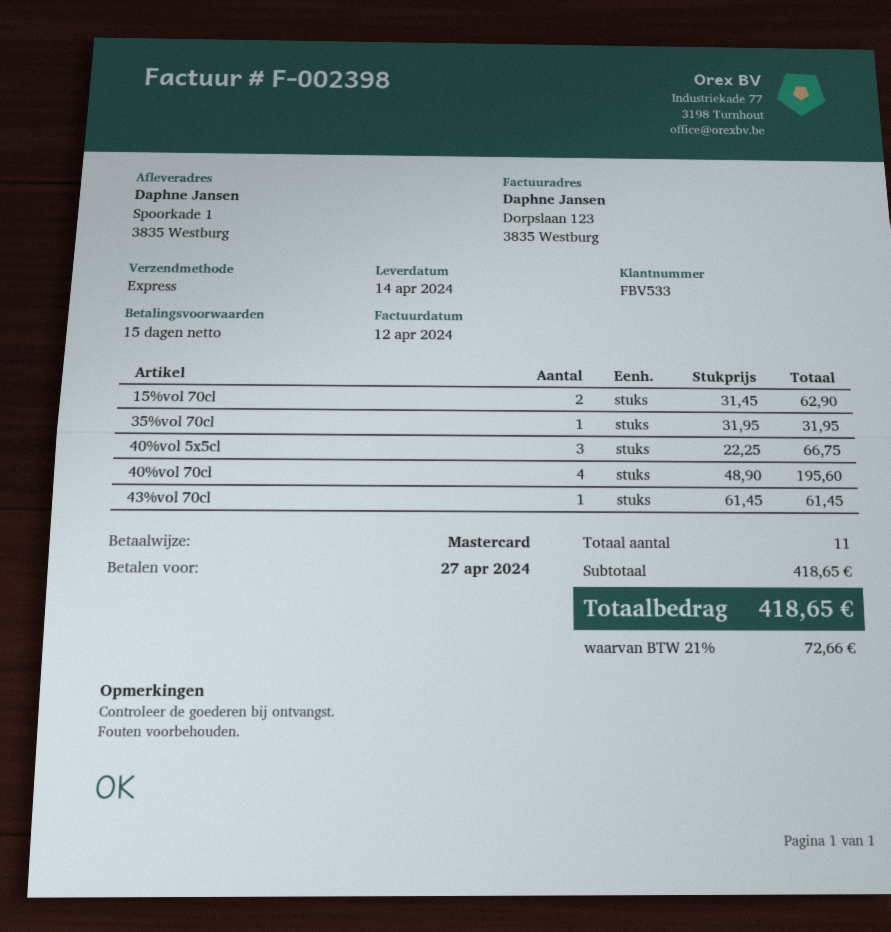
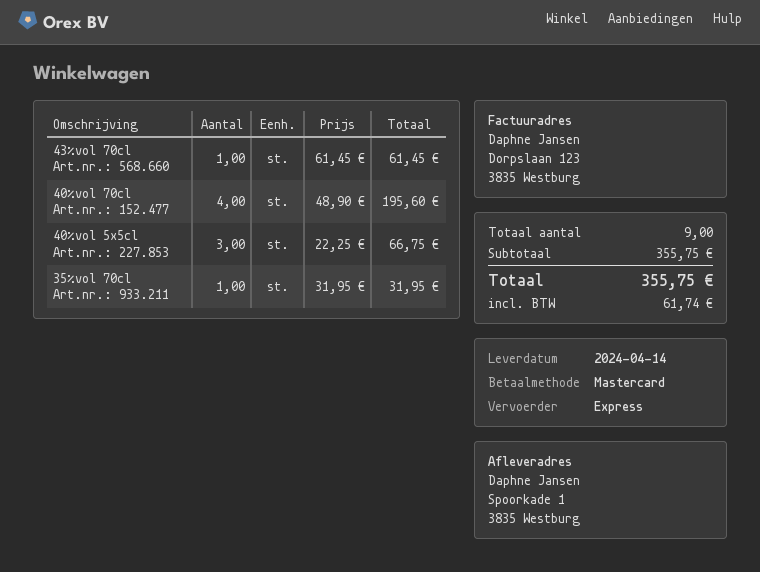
15%vol 70cl: 2 x 31.45 = 62.90 -> none
total quantity: 11 -> 9
subtotal: 418.65 -> 355.75
tax: 72.66 -> 61.74
total: 418.65 -> 355.75

